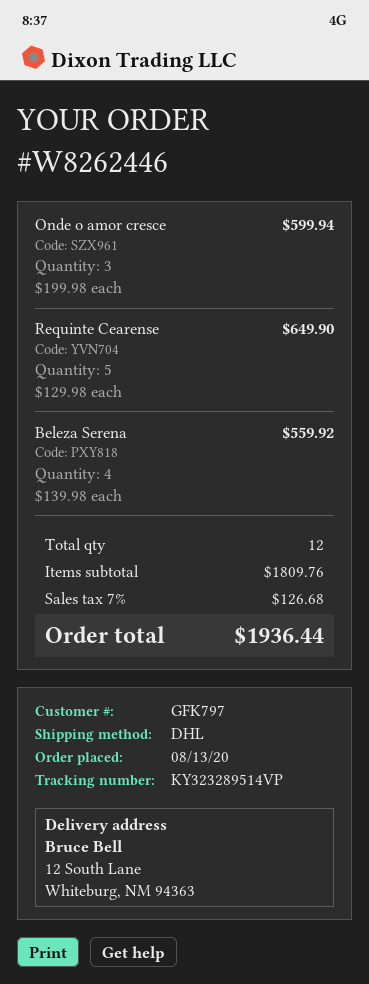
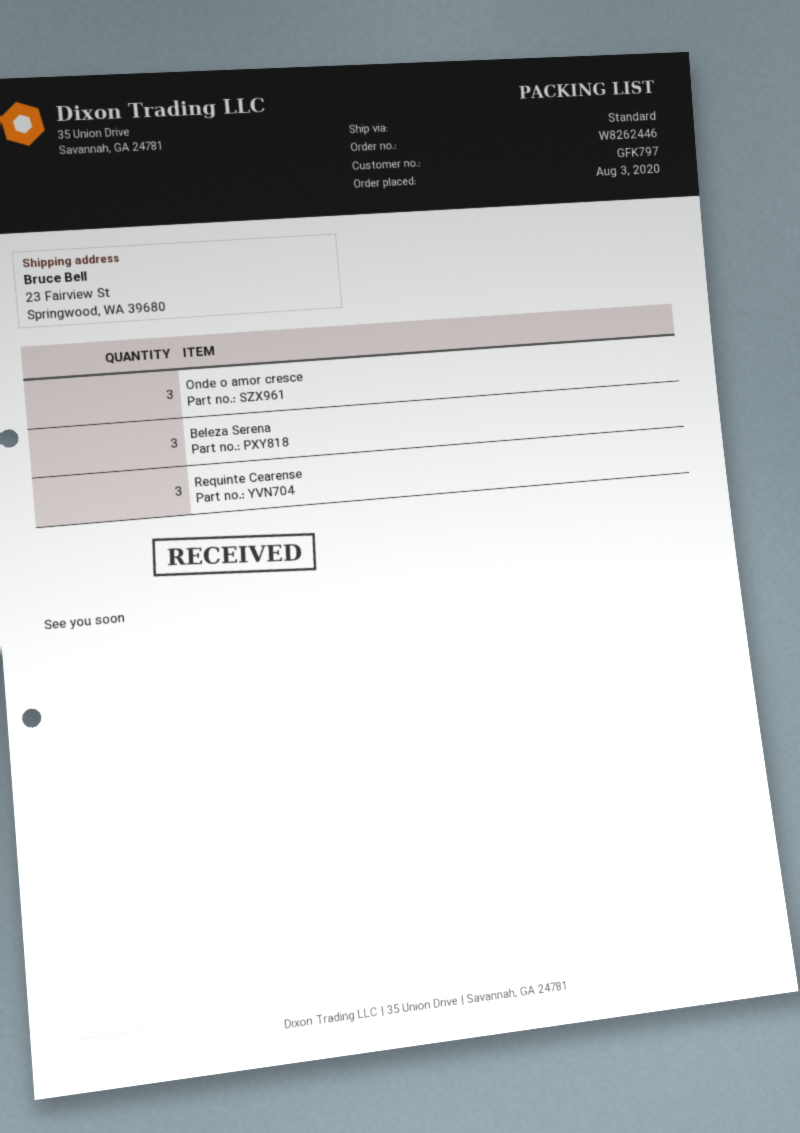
order date: 2020-08-13 -> 2020-08-03
shipping method: DHL -> standard
ship to: 12 South Lane, Whiteburg, NM 94363 -> 23 Fairview St, Springwood, WA 39680
Requinte Cearense: 5 -> 3
Beleza Serena: 4 -> 3

